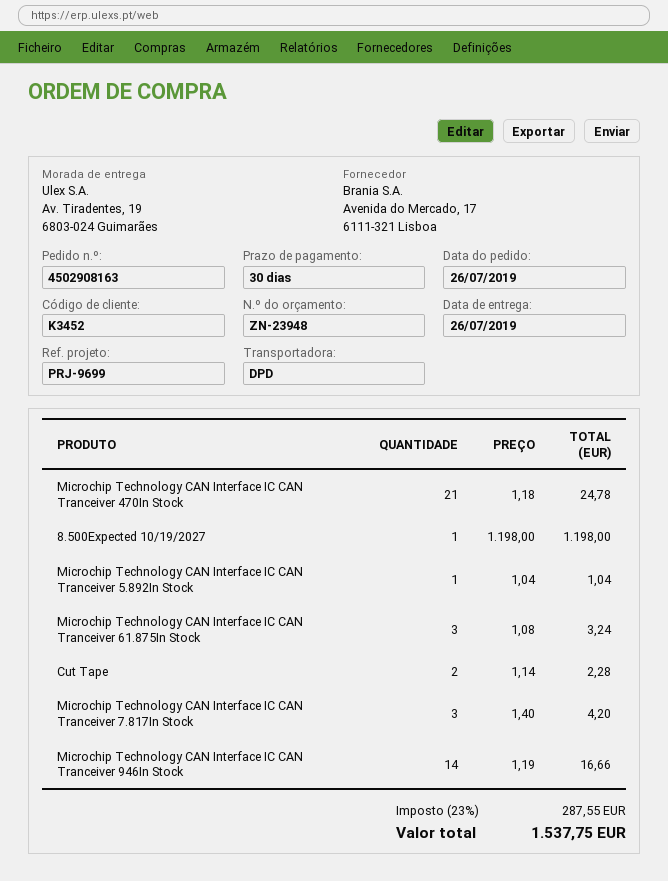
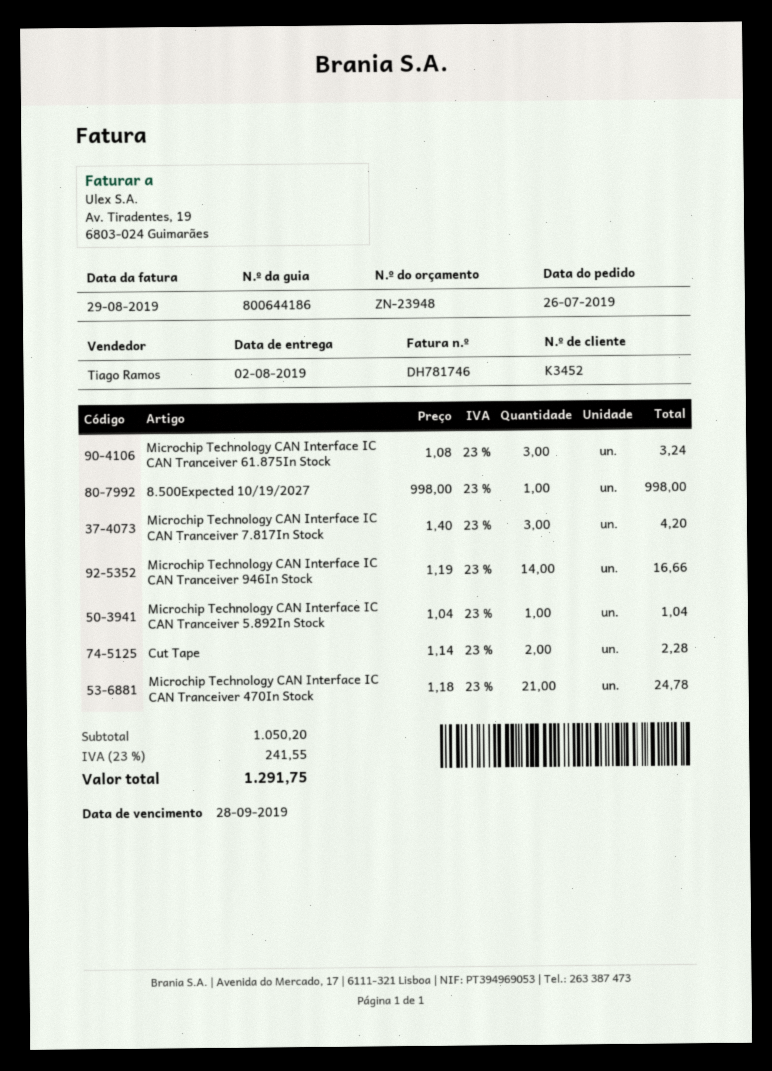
delivery date: 2019-07-26 -> 2019-08-02
8.500Expected 10/19/2027: 1 x 1198.00 = 1198.00 -> 1 x 998.00 = 998.00
tax: 23% = 287.55 -> 23% = 241.55
total: 1537.75 -> 1291.75

